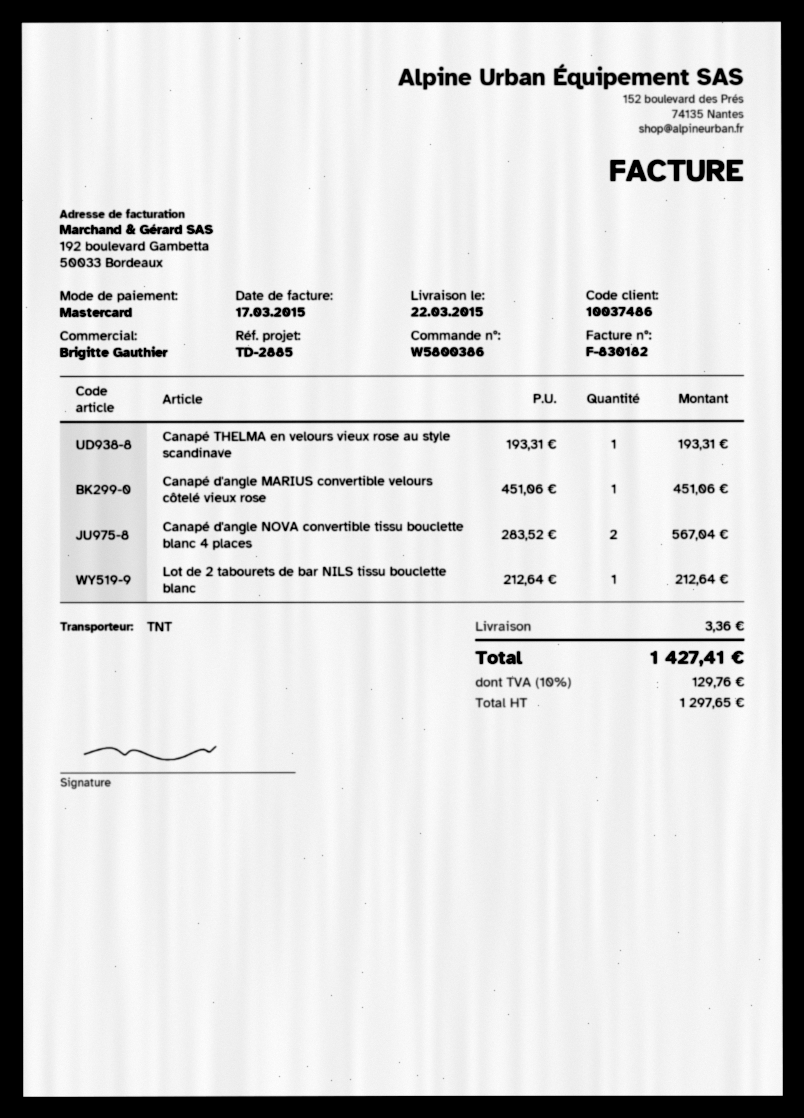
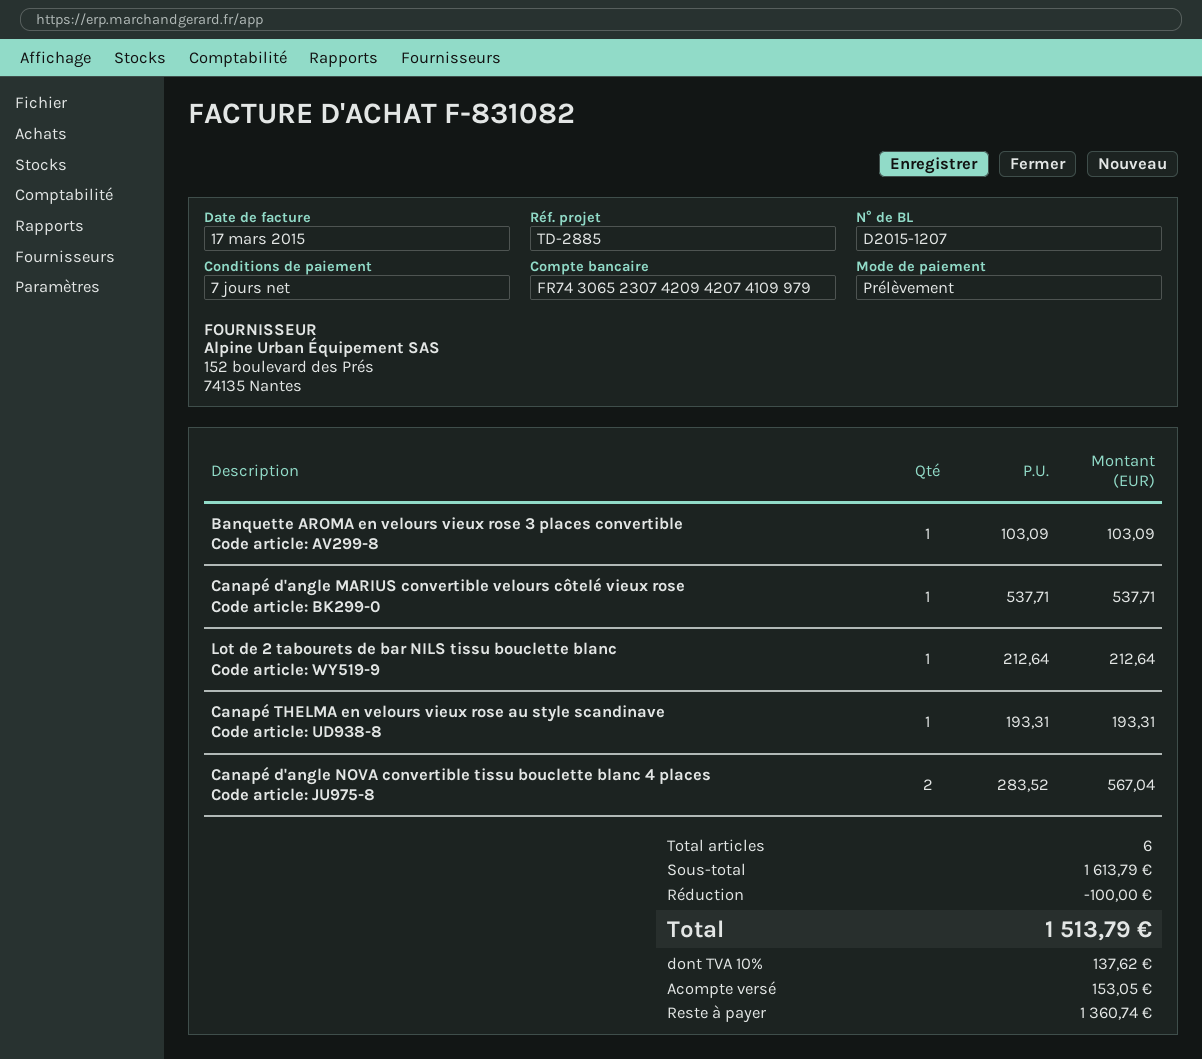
invoice number: F-830182 -> F-831082
payment method: Mastercard -> direct debit
Canapé d'angle MARIUS convertible velours côtelé vieux rose: 1 x 451.06 = 451.06 -> 1 x 537.71 = 537.71
Banquette AROMA en velours vieux rose 3 places convertible: none -> 1 x 103.09 = 103.09
discount: none -> 100.00
shipping: 3.36 -> none
tax: 10% = 129.76 -> 10% = 137.62
total: 1427.41 -> 1513.79

